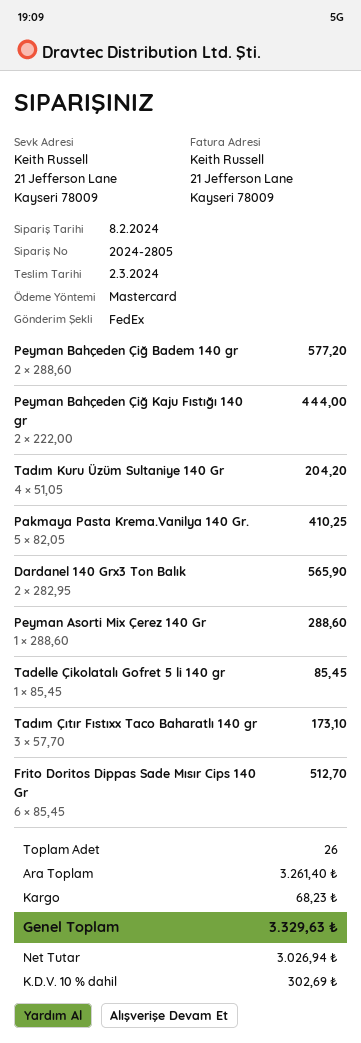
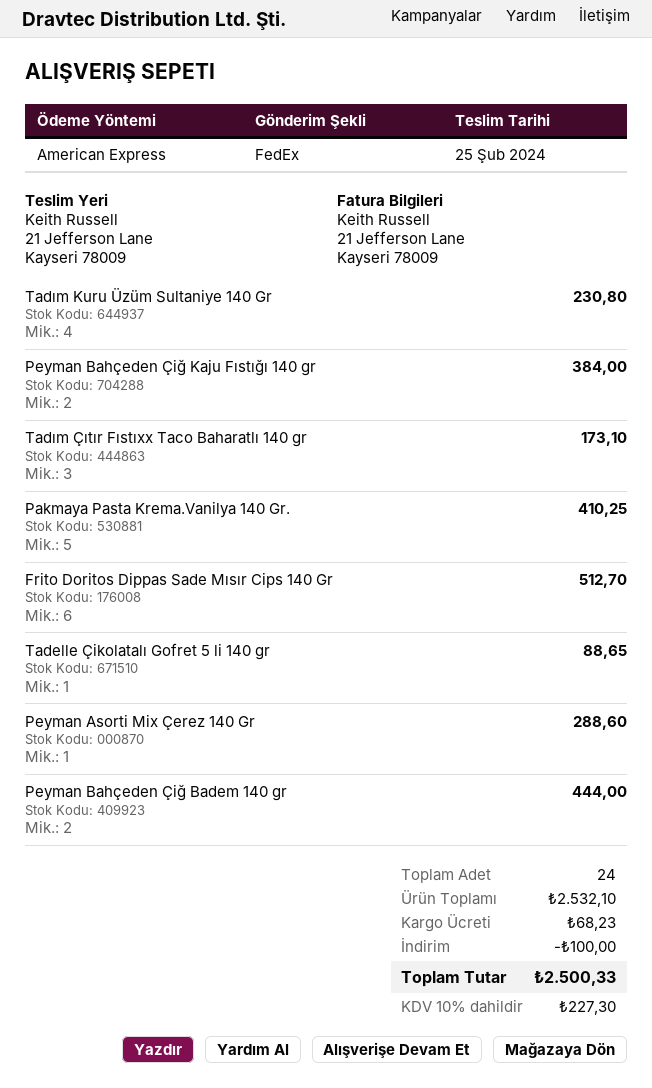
delivery date: 2024-03-02 -> 2024-02-25
payment method: Mastercard -> American Express
Peyman Bahçeden Çiğ Badem 140 gr: 2 for 577.20 -> 2 for 444.00
Peyman Bahçeden Çiğ Kaju Fıstığı 140 gr: 2 for 444.00 -> 2 for 384.00
Tadım Kuru Üzüm Sultaniye 140 Gr: 4 for 204.20 -> 4 for 230.80
Dardanel 140 Grx3 Ton Balık: 2 for 565.90 -> none
Tadelle Çikolatalı Gofret 5 li 140 gr: 1 for 85.45 -> 1 for 88.65
total quantity: 26 -> 24
subtotal: 3261.40 -> 2532.10
discount: none -> 100.00
tax: 10% = 302.69 -> 10% = 227.30
total: 3329.63 -> 2500.33

